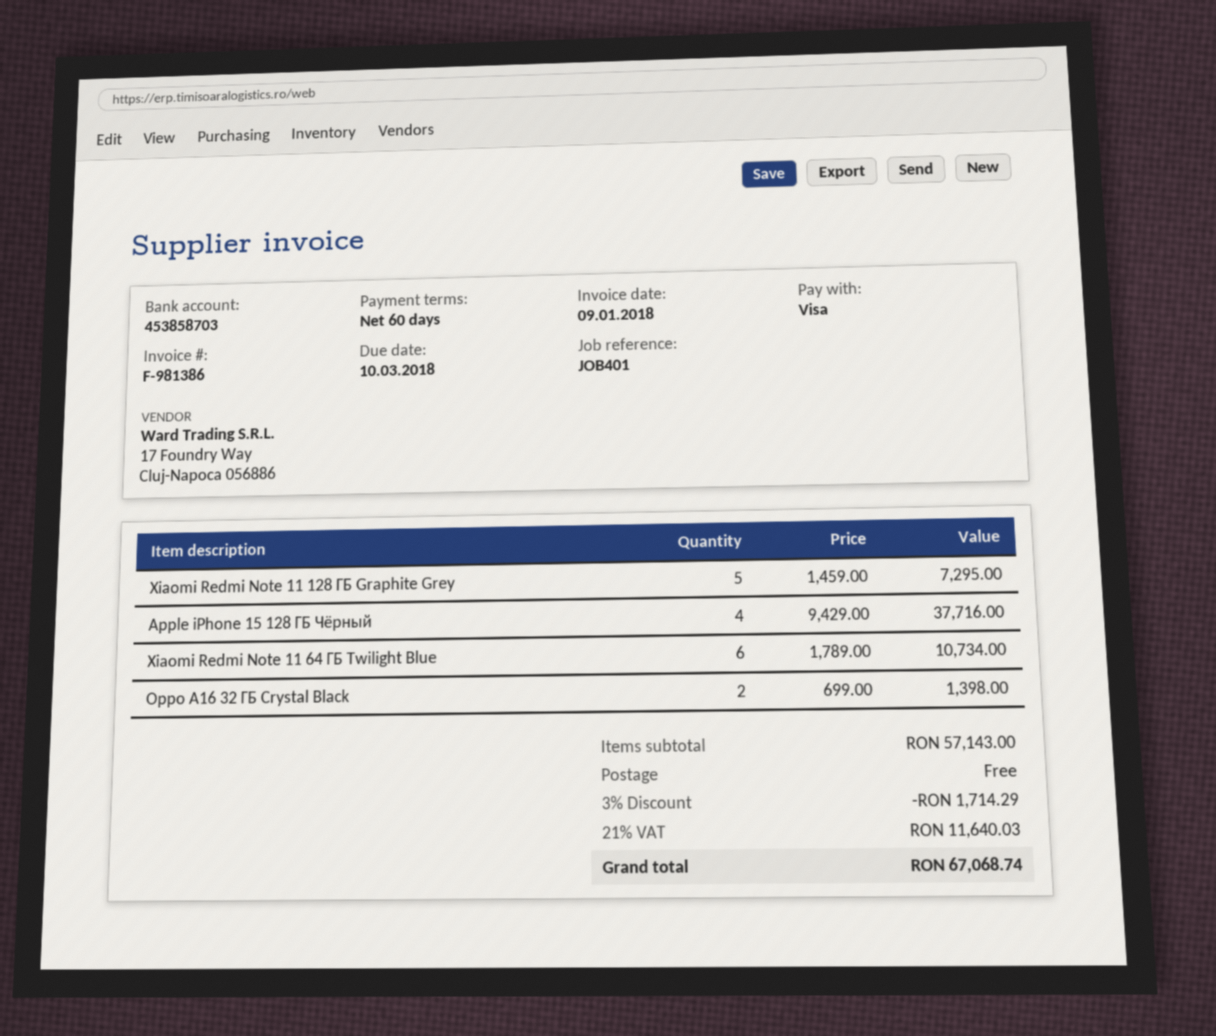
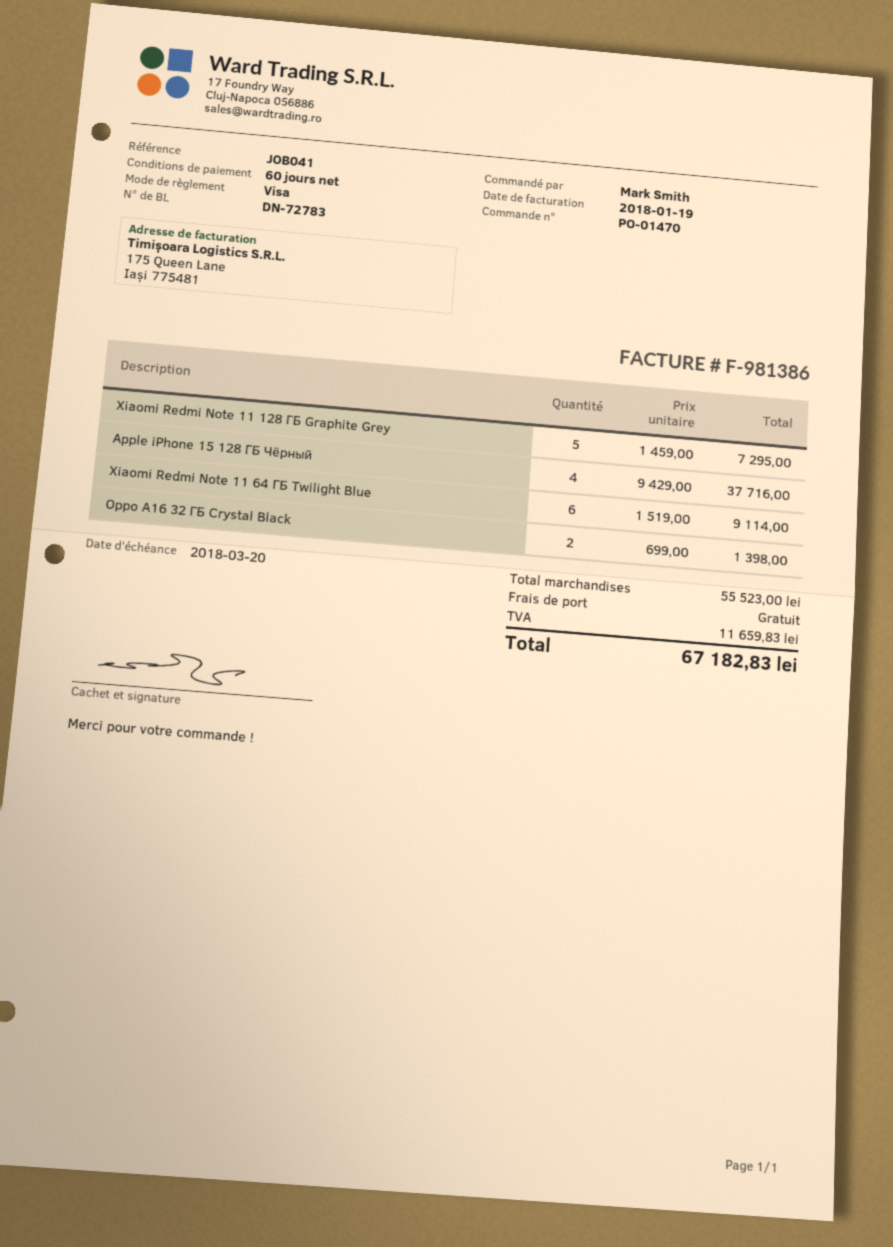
invoice date: 2018-01-09 -> 2018-01-19
due date: 2018-03-10 -> 2018-03-20
reference: JOB401 -> JOB041
Xiaomi Redmi Note 11 64 ГБ Twilight Blue: 6 x 1789.00 = 10734.00 -> 6 x 1519.00 = 9114.00
subtotal: 57143.00 -> 55523.00
discount: 3% = 1714.29 -> none
tax: 11640.03 -> 11659.83
total: 67068.74 -> 67182.83

